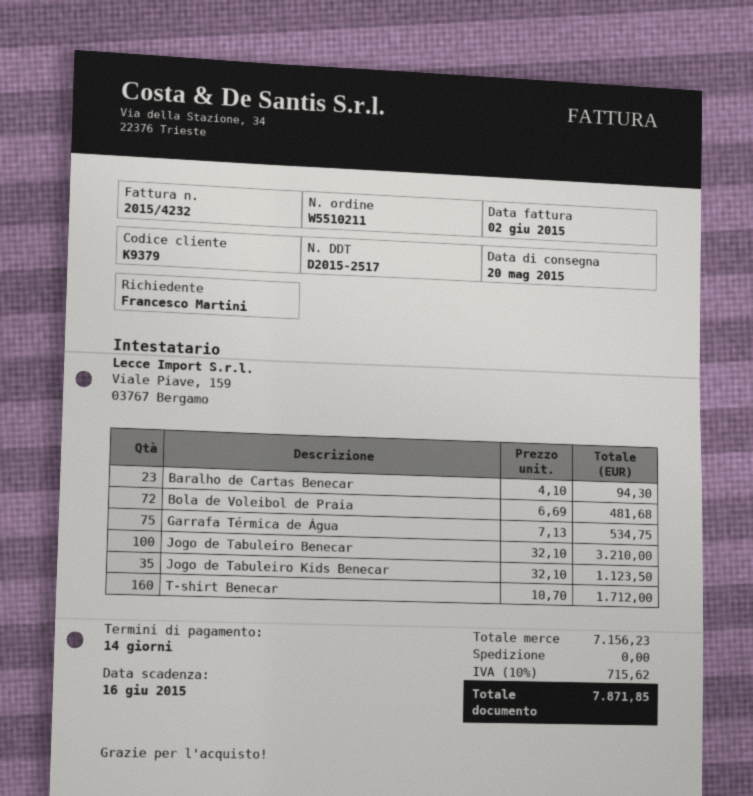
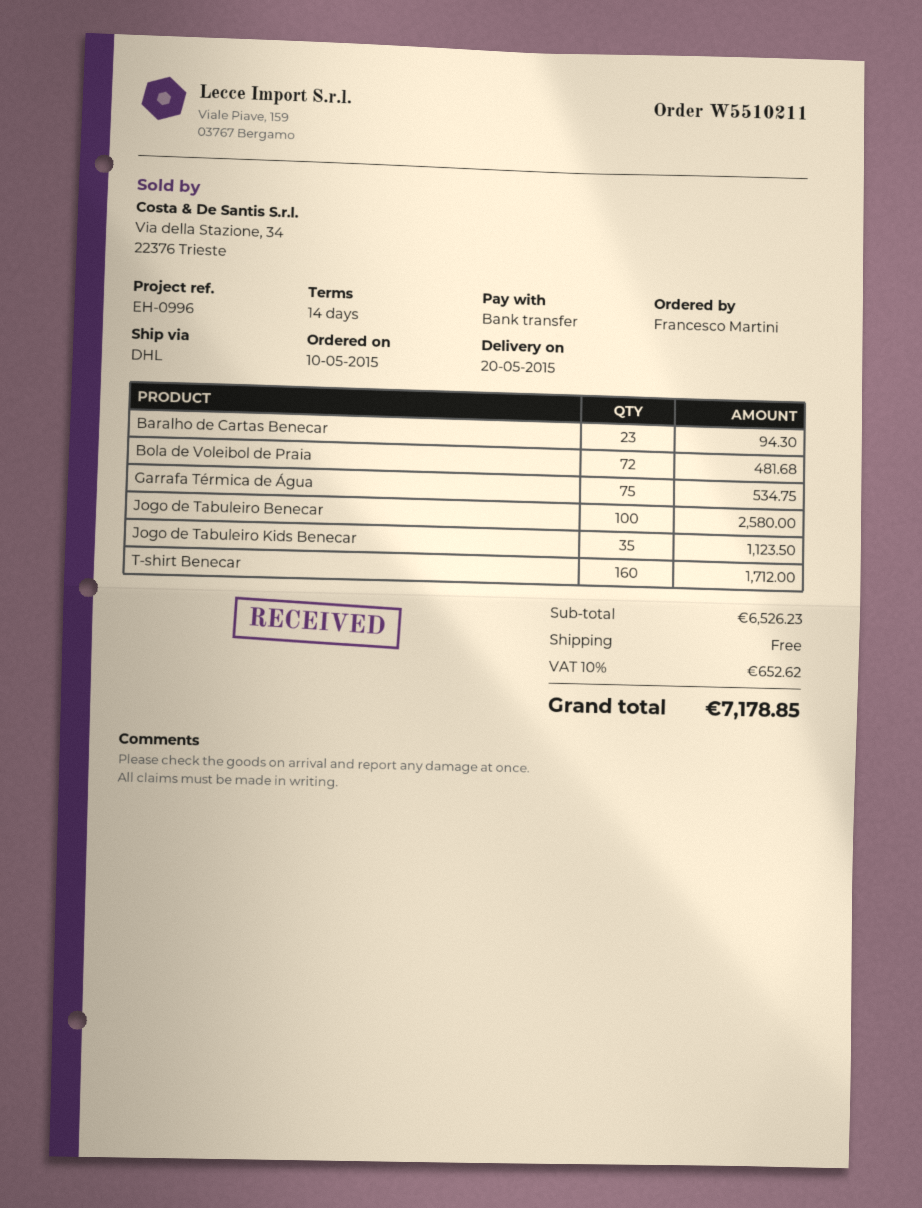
Jogo de Tabuleiro Benecar: 100 for 3210.00 -> 100 for 2580.00
subtotal: 7156.23 -> 6526.23
tax: 10% = 715.62 -> 10% = 652.62
total: 7871.85 -> 7178.85

